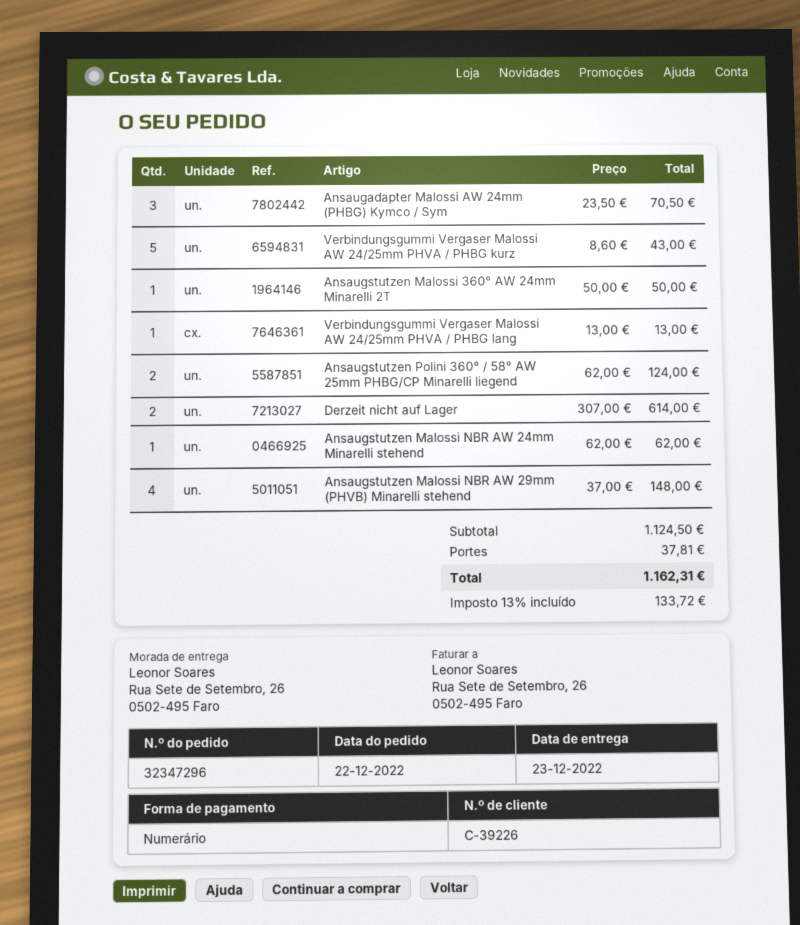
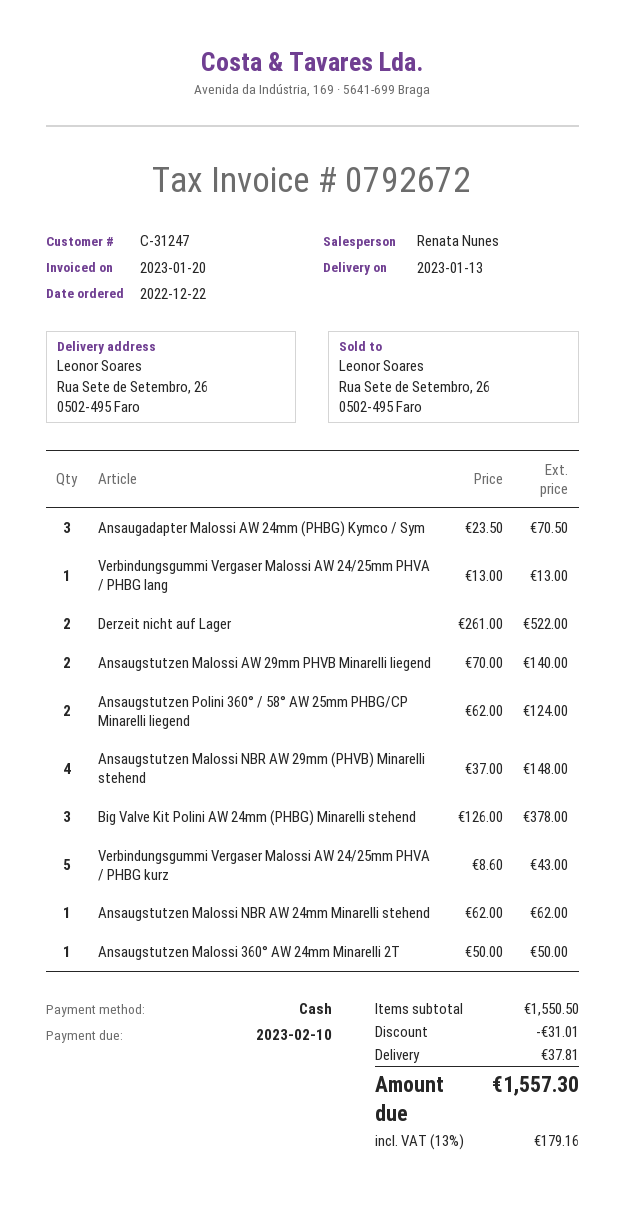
delivery date: 2022-12-23 -> 2023-01-13
customer number: C-39226 -> C-31247
Derzeit nicht auf Lager: 2 x 307.00 = 614.00 -> 2 x 261.00 = 522.00
Ansaugstutzen Malossi AW 29mm PHVB Minarelli liegend: none -> 2 x 70.00 = 140.00
Big Valve Kit Polini AW 24mm (PHBG) Minarelli stehend: none -> 3 x 126.00 = 378.00
subtotal: 1124.50 -> 1550.50
discount: none -> 31.01
tax: 13% = 133.72 -> 13% = 179.16
total: 1162.31 -> 1557.30

